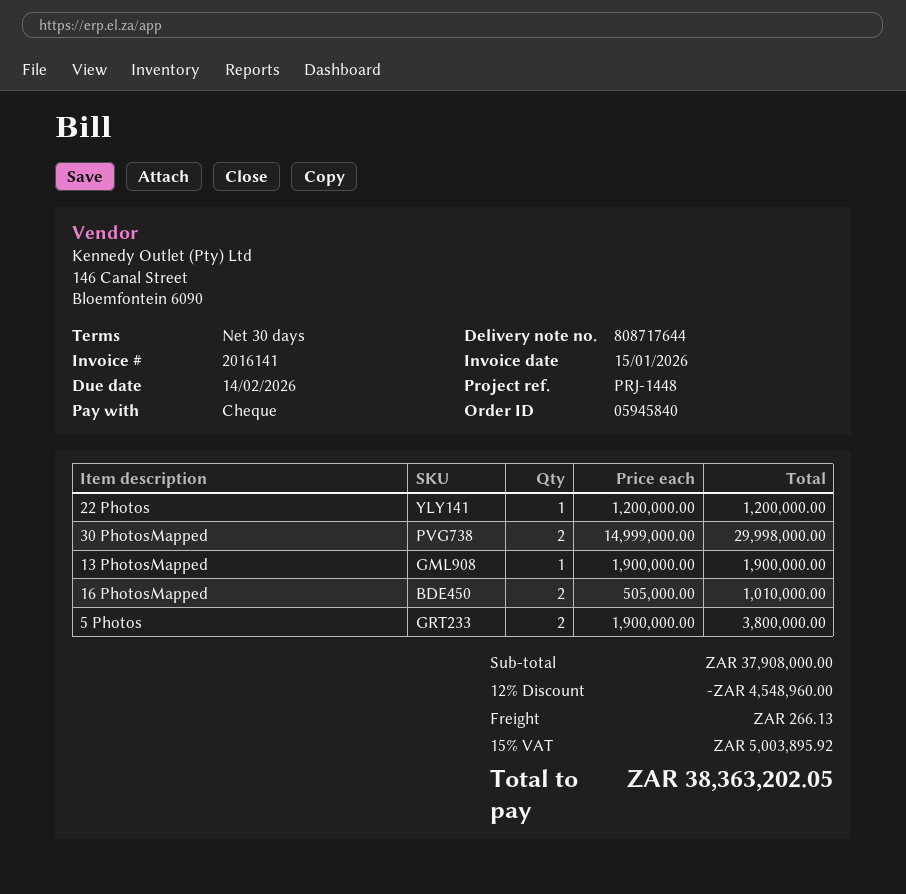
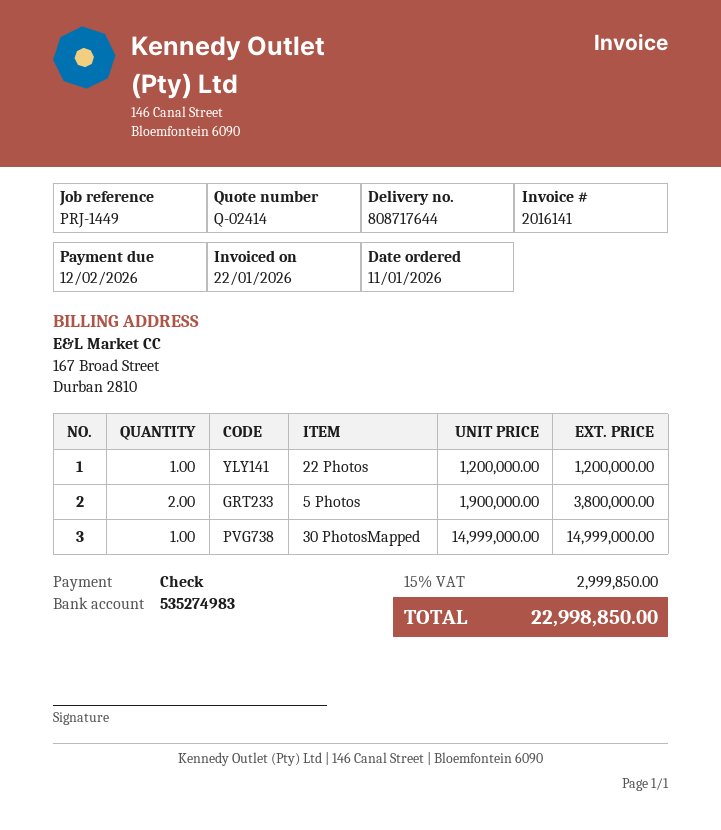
invoice date: 2026-01-15 -> 2026-01-22
due date: 2026-02-14 -> 2026-02-12
reference: PRJ-1448 -> PRJ-1449
30 PhotosMapped: 2 x 14999000.00 = 29998000.00 -> 1 x 14999000.00 = 14999000.00
13 PhotosMapped: 1 x 1900000.00 = 1900000.00 -> none
16 PhotosMapped: 2 x 505000.00 = 1010000.00 -> none
discount: 12% = 4548960.00 -> none
shipping: 266.13 -> none
tax: 15% = 5003895.92 -> 15% = 2999850.00
total: 38363202.05 -> 22998850.00

